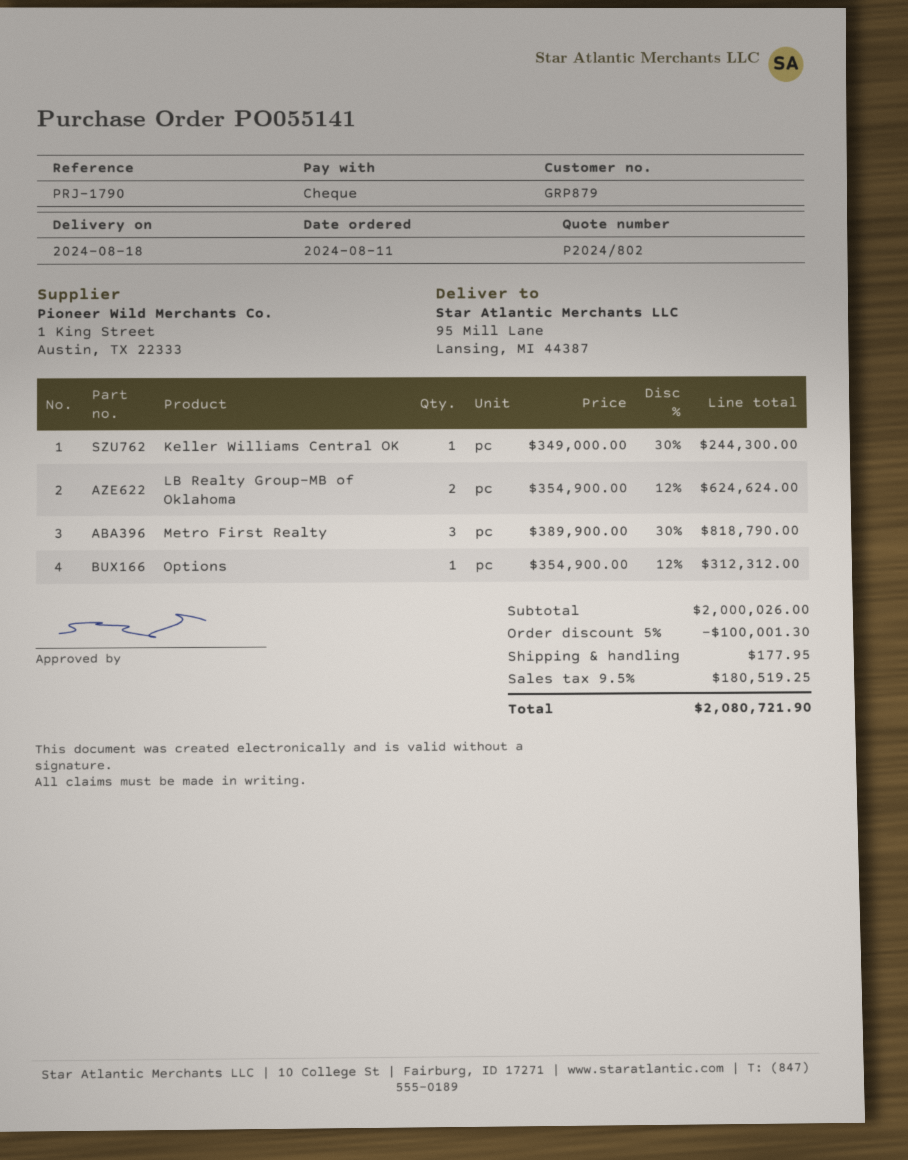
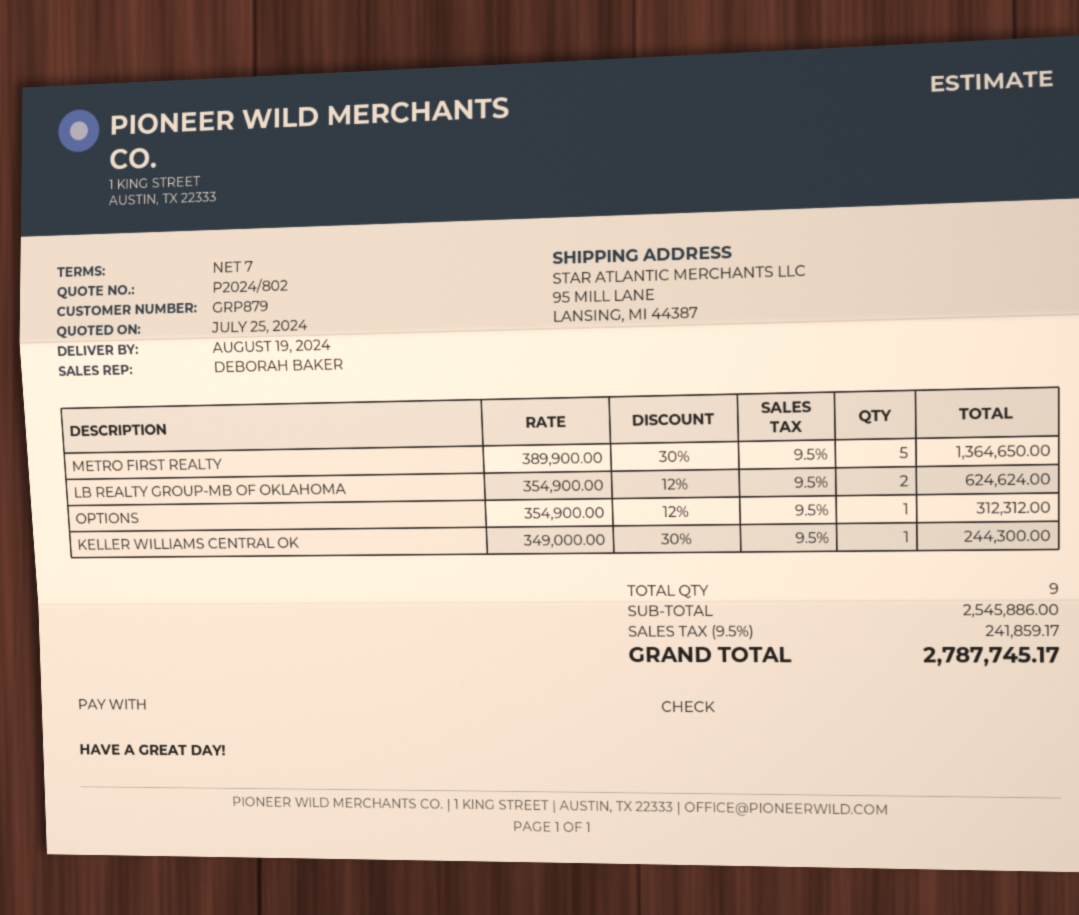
delivery date: 2024-08-18 -> 2024-08-19
Metro First Realty: 3 x 389900.00 - 30% = 818790.00 -> 5 x 389900.00 - 30% = 1364650.00
subtotal: 2000026.00 -> 2545886.00
discount: 5% = 100001.30 -> none
shipping: 177.95 -> none
tax: 9.5% = 180519.25 -> 9.5% = 241859.17
total: 2080721.90 -> 2787745.17

